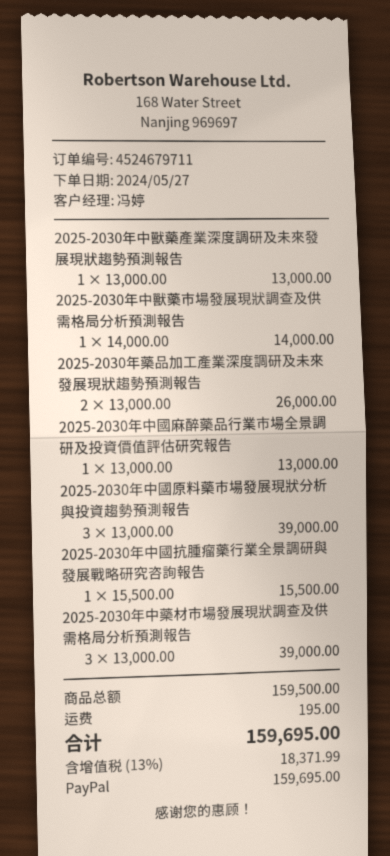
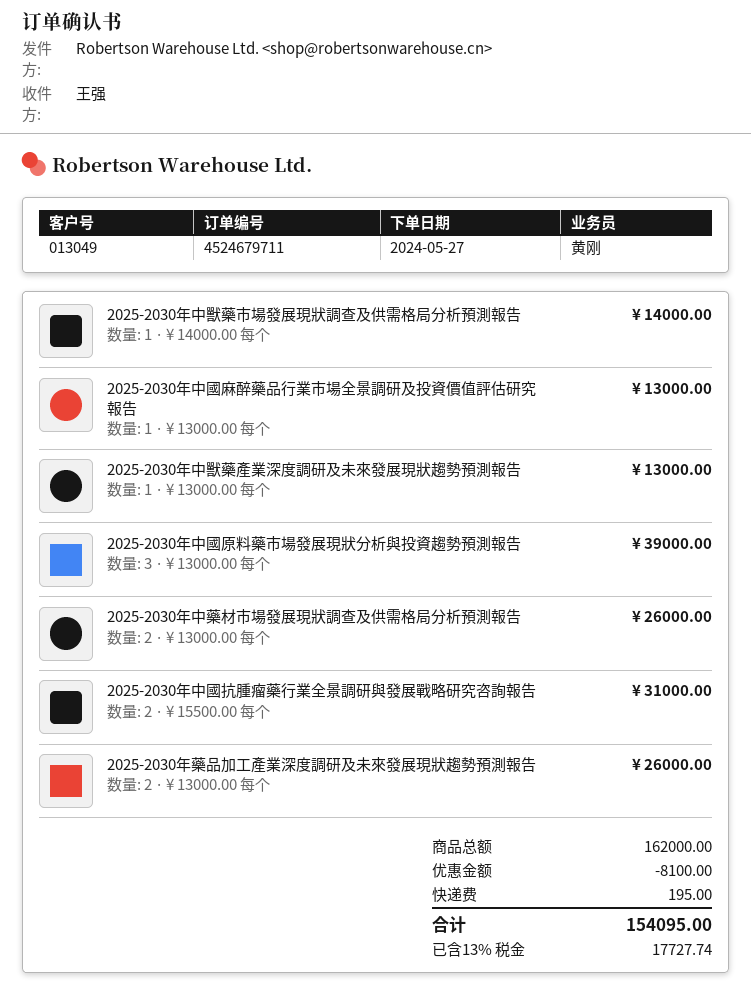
sales rep: 冯婷 -> 黄刚
2025-2030年中國抗腫瘤藥行業全景調研與發展戰略研究咨詢報告: 1 x 15500.00 = 15500.00 -> 2 x 15500.00 = 31000.00
2025-2030年中藥材市場發展現狀調查及供需格局分析預測報告: 3 x 13000.00 = 39000.00 -> 2 x 13000.00 = 26000.00
subtotal: 159500.00 -> 162000.00
discount: none -> 8100.00
tax: 13% = 18371.99 -> 13% = 17727.74
total: 159695.00 -> 154095.00

